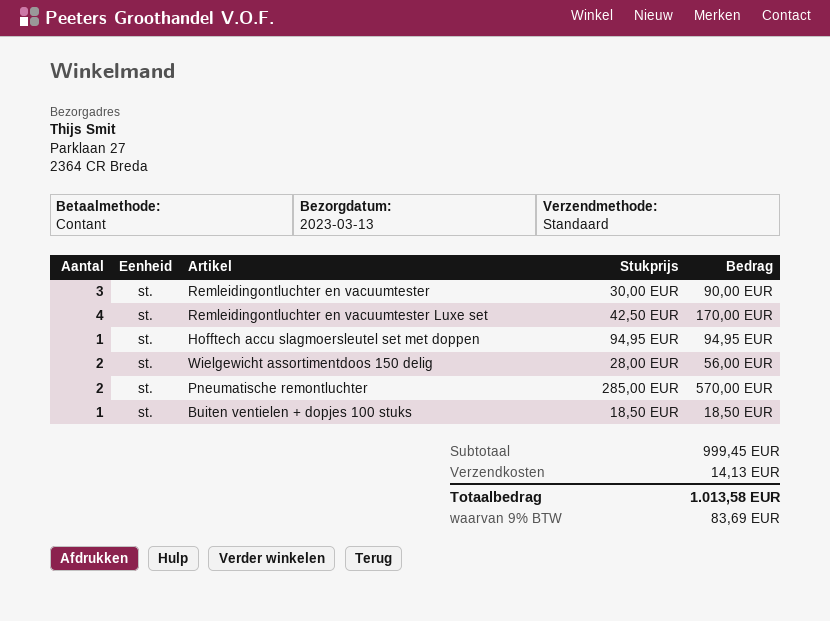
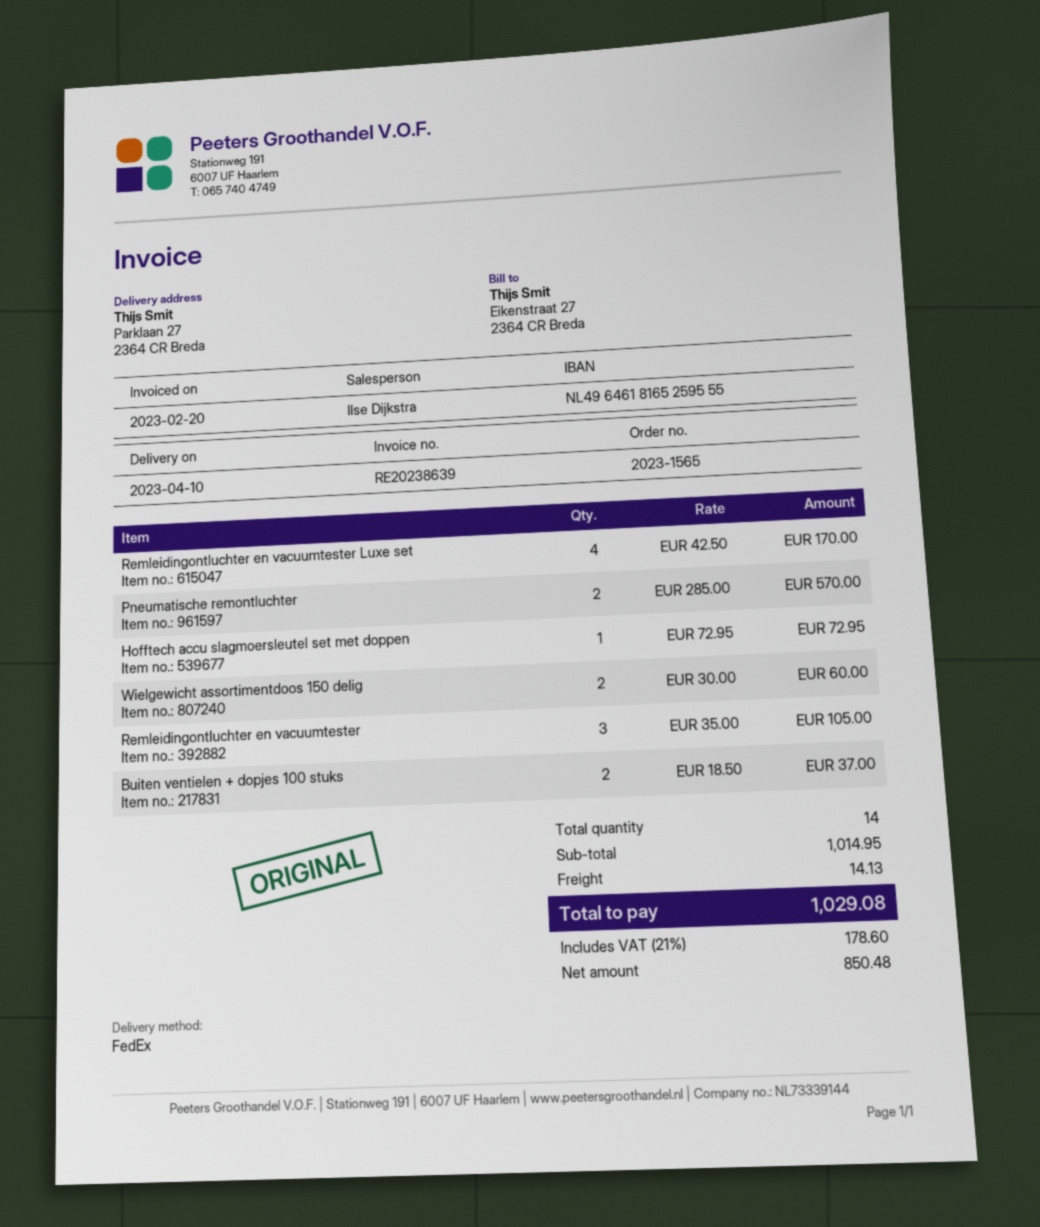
delivery date: 2023-03-13 -> 2023-04-10
shipping method: standard -> FedEx
Remleidingontluchter en vacuumtester: 3 x 30.00 = 90.00 -> 3 x 35.00 = 105.00
Hofftech accu slagmoersleutel set met doppen: 1 x 94.95 = 94.95 -> 1 x 72.95 = 72.95
Wielgewicht assortimentdoos 150 delig: 2 x 28.00 = 56.00 -> 2 x 30.00 = 60.00
Buiten ventielen + dopjes 100 stuks: 1 x 18.50 = 18.50 -> 2 x 18.50 = 37.00
subtotal: 999.45 -> 1014.95
tax: 9% = 83.69 -> 21% = 178.60
total: 1013.58 -> 1029.08

